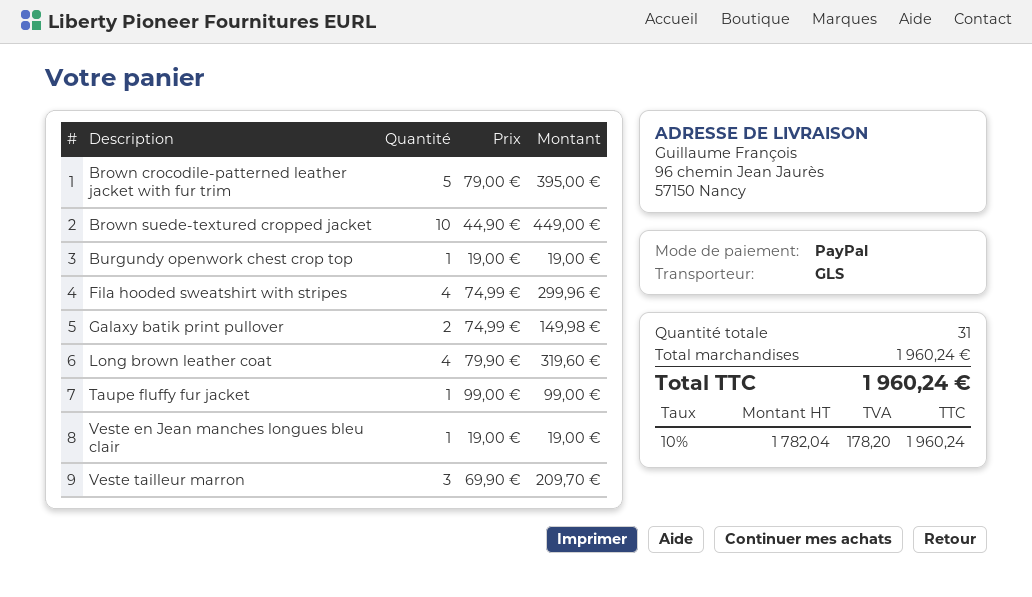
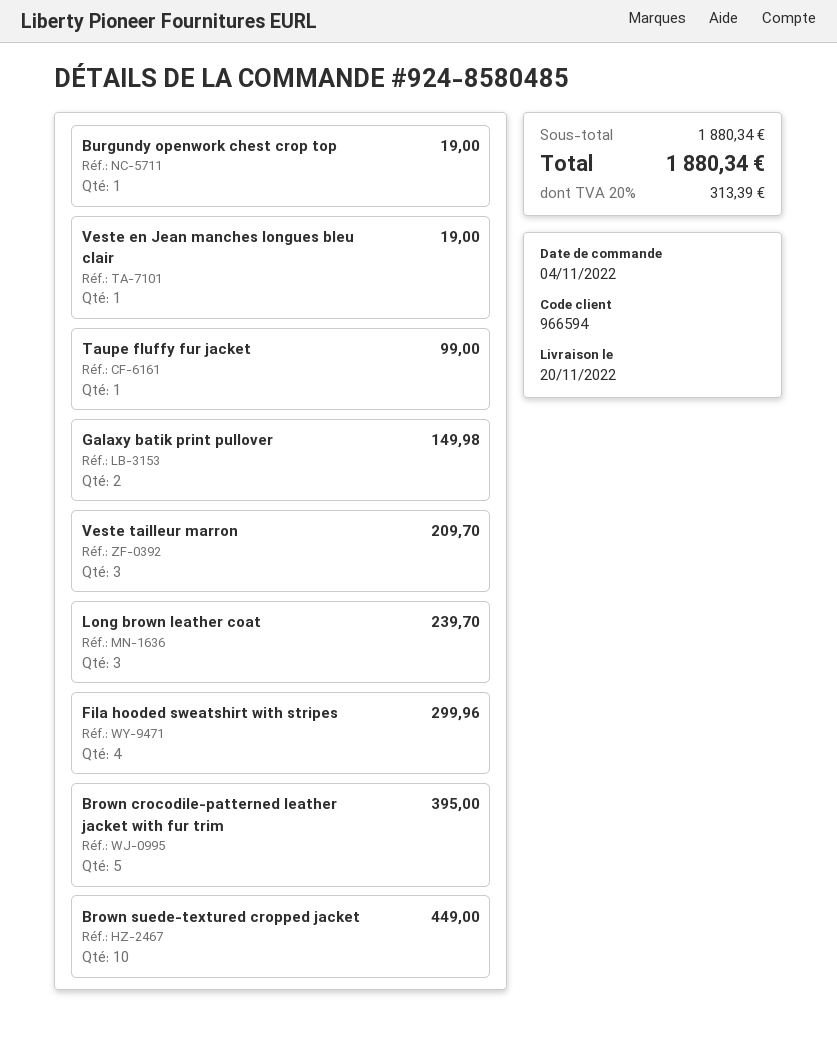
Long brown leather coat: 4 for 319.60 -> 3 for 239.70
subtotal: 1960.24 -> 1880.34
tax: 10% = 178.20 -> 20% = 313.39
total: 1960.24 -> 1880.34

